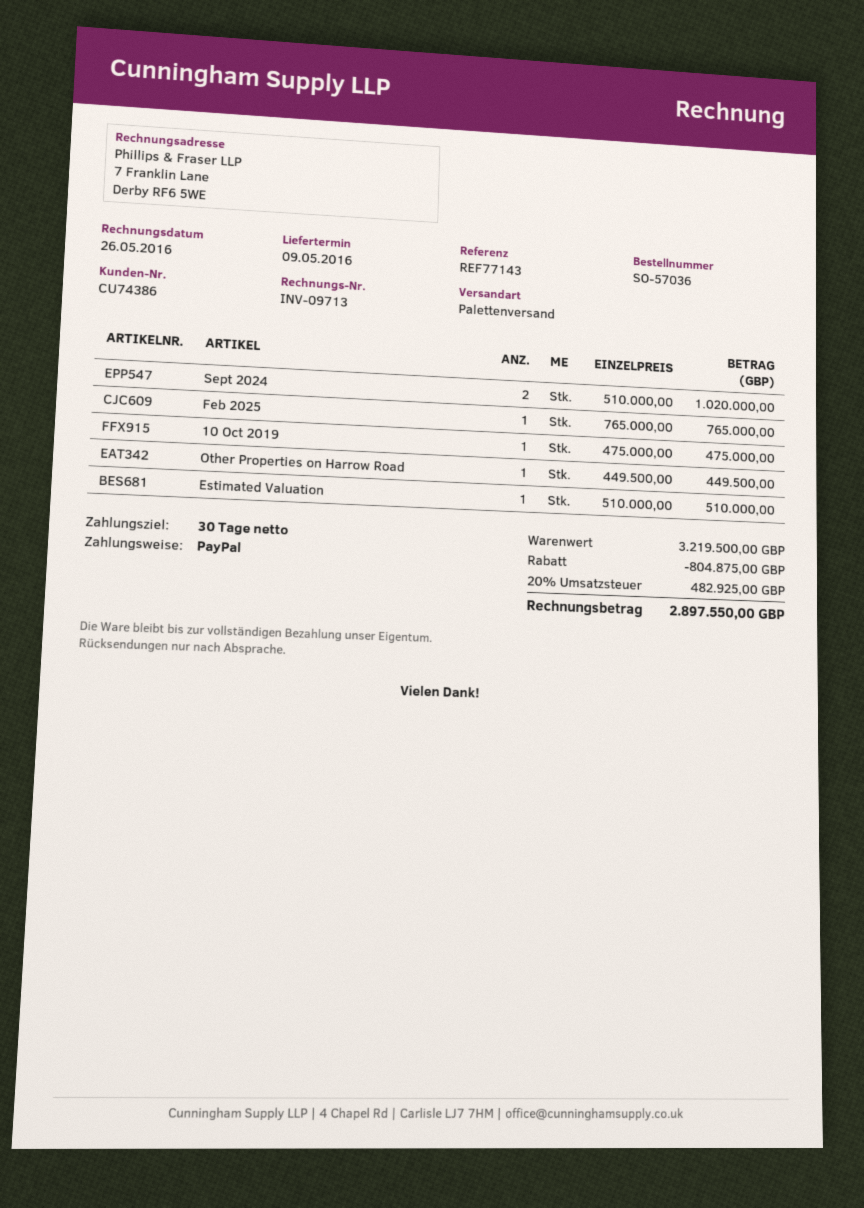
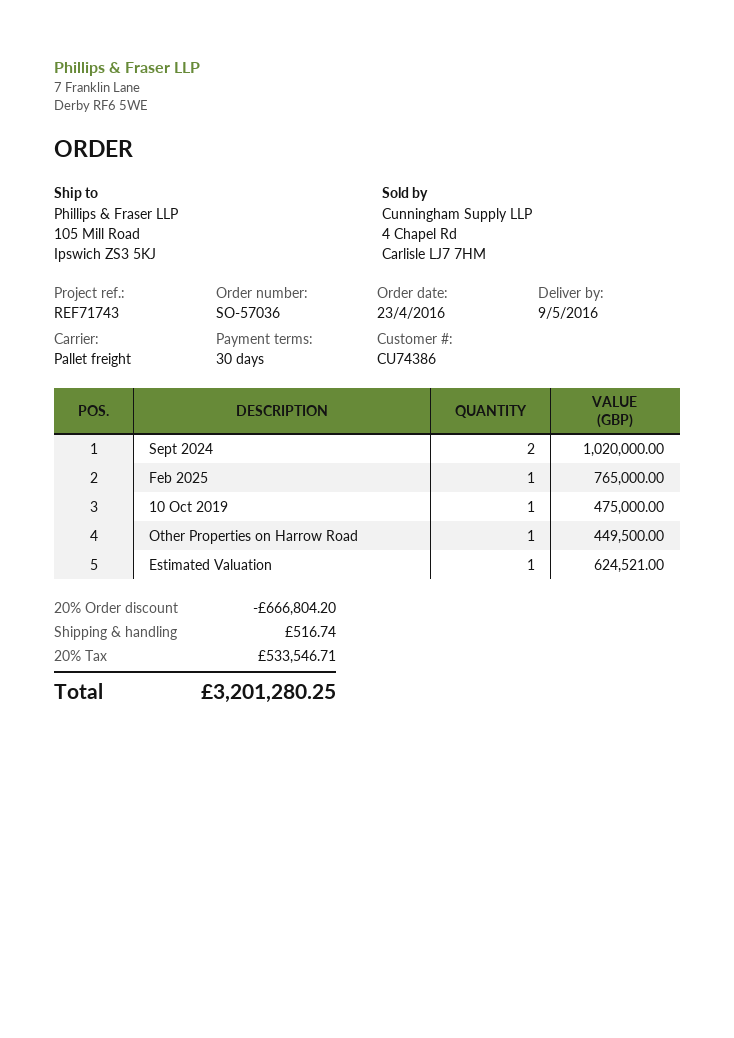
reference: REF77143 -> REF71743
Estimated Valuation: 1 for 510000.00 -> 1 for 624521.00
discount: 804875.00 -> 666804.20
shipping: none -> 516.74
tax: 20% = 482925.00 -> 20% = 533546.71
total: 2897550.00 -> 3201280.25

